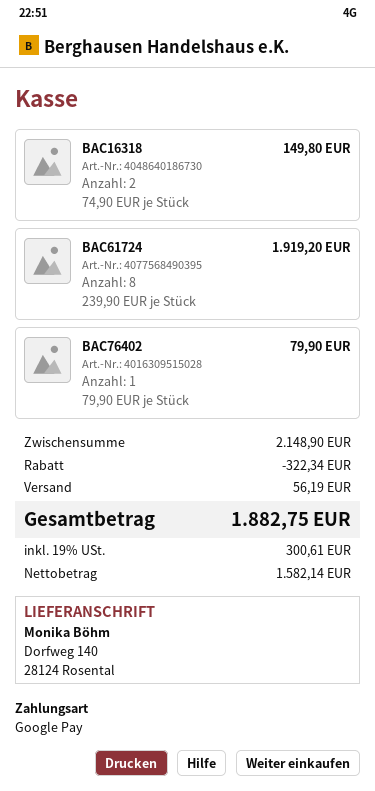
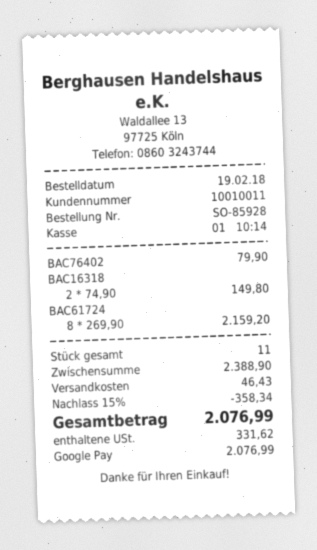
BAC61724: 8 x 239.90 = 1919.20 -> 8 x 269.90 = 2159.20
subtotal: 2148.90 -> 2388.90
discount: 322.34 -> 358.34
shipping: 56.19 -> 46.43
tax: 300.61 -> 331.62
total: 1882.75 -> 2076.99

